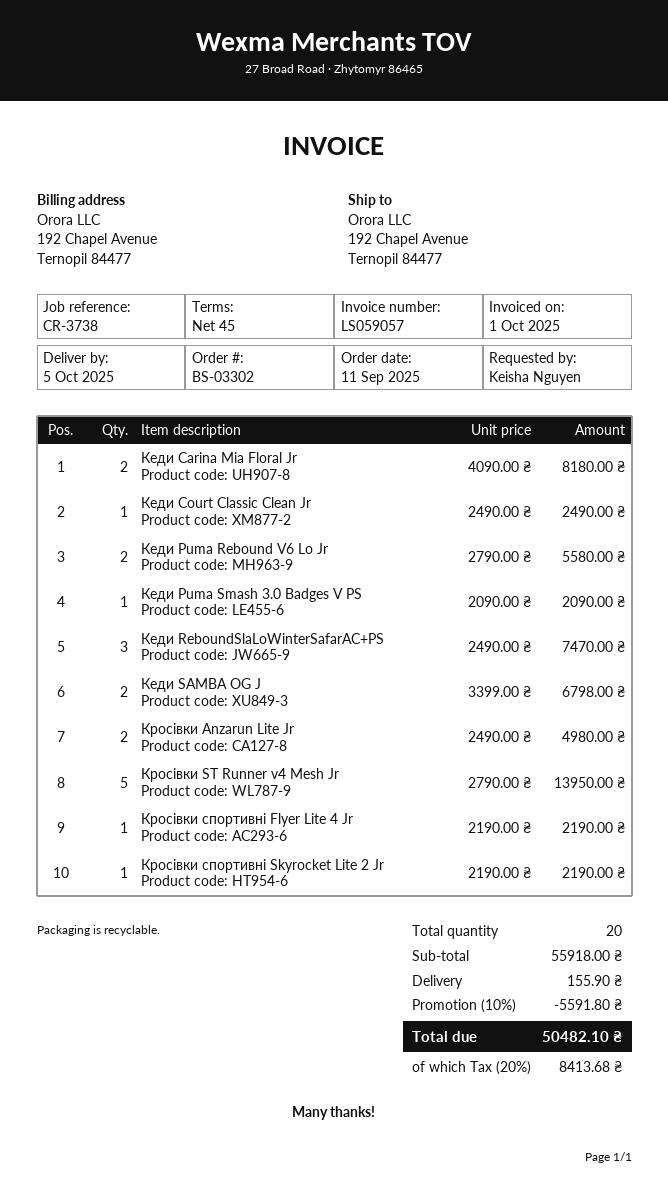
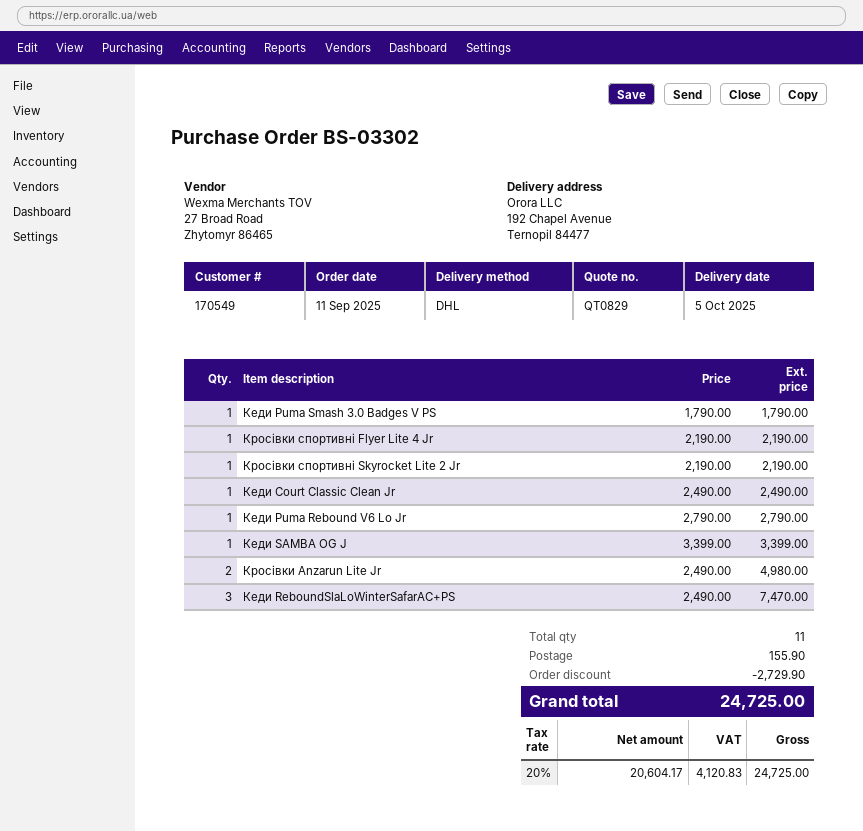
Кеди Carina Mia Floral Jr: 2 x 4090.00 = 8180.00 -> none
Кеди Puma Rebound V6 Lo Jr: 2 x 2790.00 = 5580.00 -> 1 x 2790.00 = 2790.00
Кеди Puma Smash 3.0 Badges V PS: 1 x 2090.00 = 2090.00 -> 1 x 1790.00 = 1790.00
Кеди SAMBA OG J: 2 x 3399.00 = 6798.00 -> 1 x 3399.00 = 3399.00
Кросівки ST Runner v4 Mesh Jr: 5 x 2790.00 = 13950.00 -> none
total quantity: 20 -> 11
discount: 5591.80 -> 2729.90
tax: 20% = 8413.68 -> 20% = 4120.83
total: 50482.10 -> 24725.00

